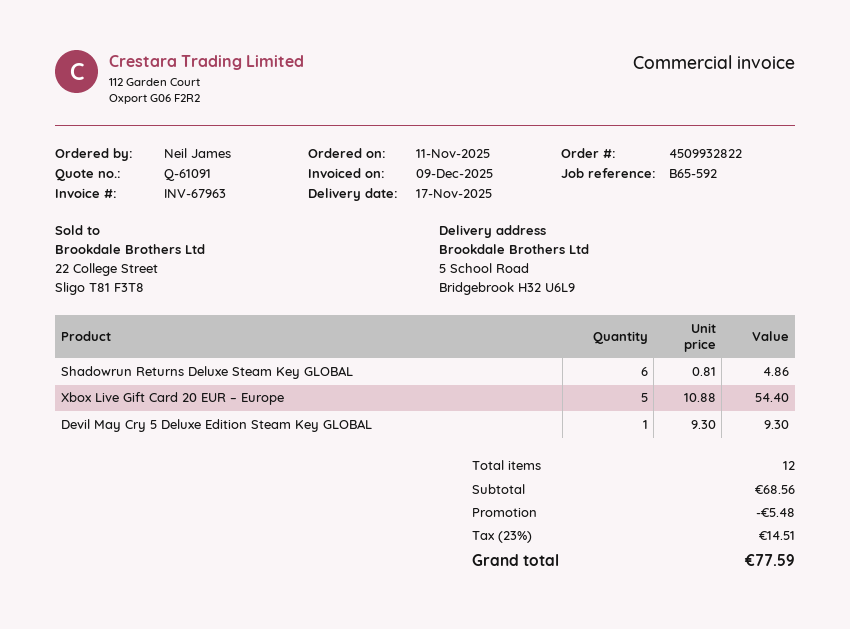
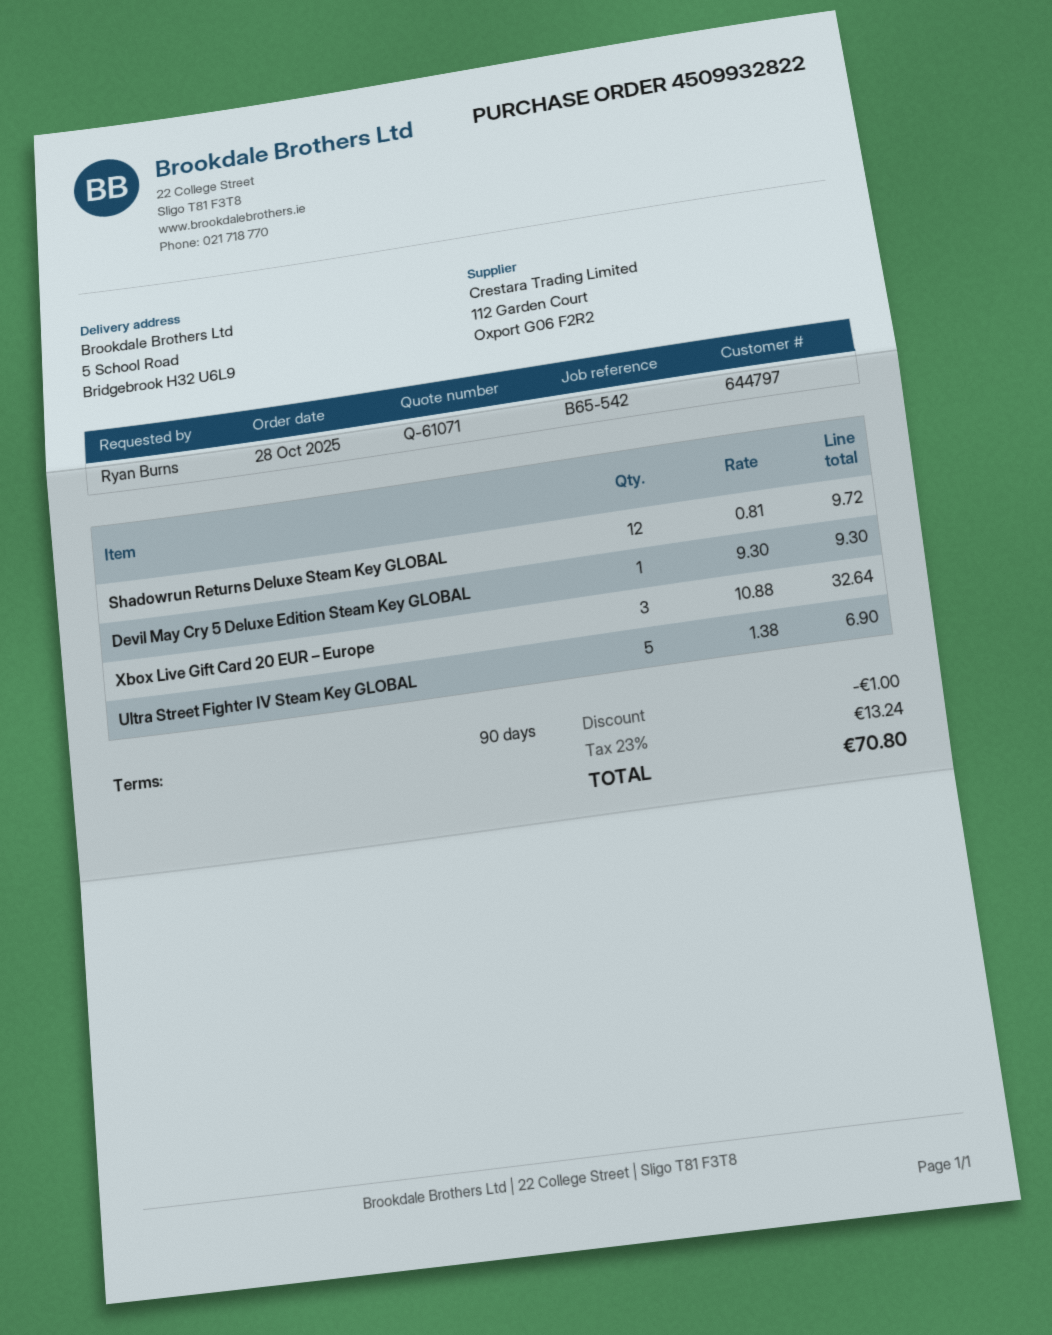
quote number: Q-61091 -> Q-61071
order date: 2025-11-11 -> 2025-10-28
reference: B65-592 -> B65-542
ordered by: Neil James -> Ryan Burns
Shadowrun Returns Deluxe Steam Key GLOBAL: 6 x 0.81 = 4.86 -> 12 x 0.81 = 9.72
Xbox Live Gift Card 20 EUR – Europe: 5 x 10.88 = 54.40 -> 3 x 10.88 = 32.64
Ultra Street Fighter IV Steam Key GLOBAL: none -> 5 x 1.38 = 6.90
discount: 5.48 -> 1.00
tax: 23% = 14.51 -> 23% = 13.24
total: 77.59 -> 70.80

